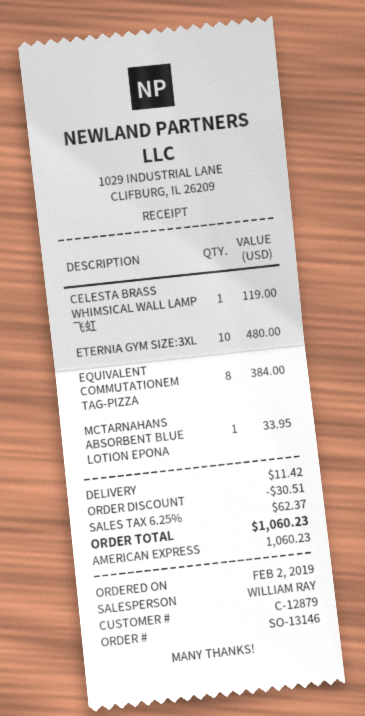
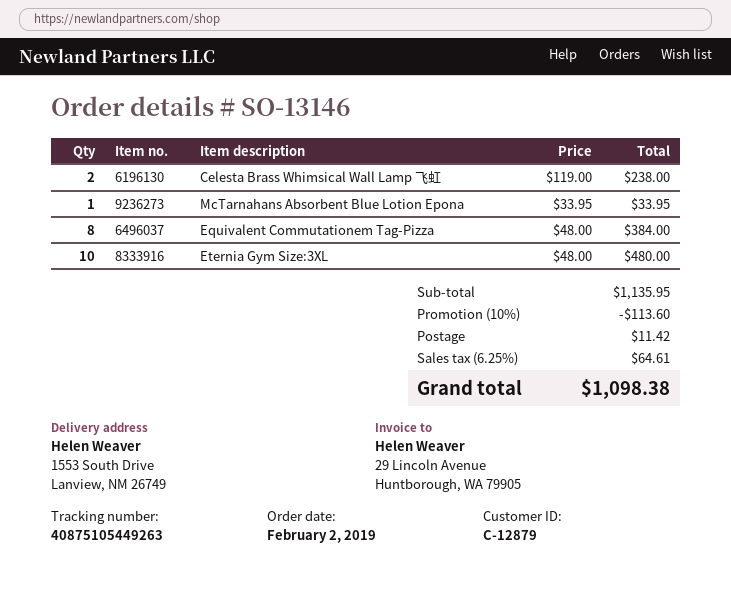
CELESTA BRASS WHIMSICAL WALL LAMP 飞虹: 1 for 119.00 -> 2 for 238.00
discount: 30.51 -> 113.60
tax: 6.25% = 62.37 -> 6.25% = 64.61
total: 1060.23 -> 1098.38

